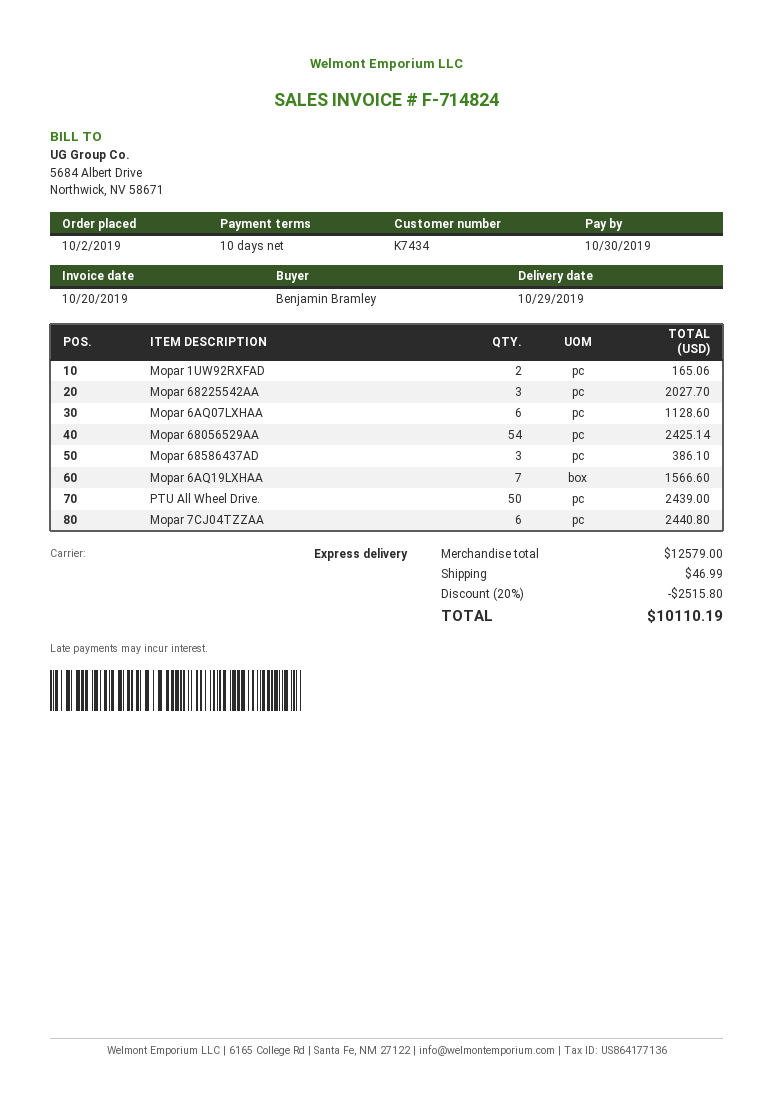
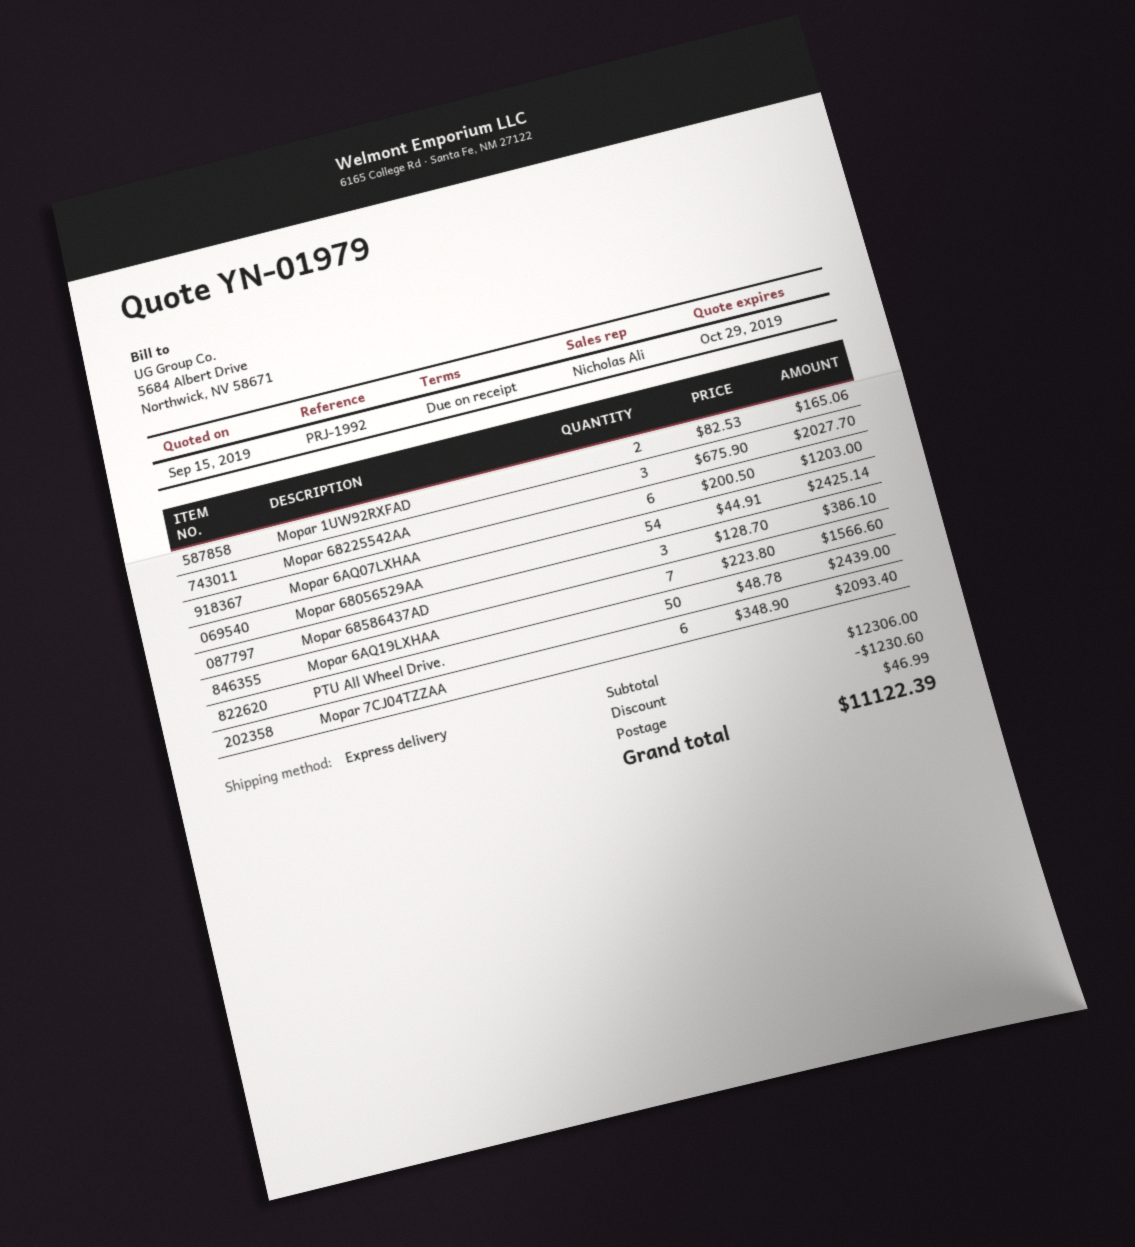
payment terms: 10 days -> on receipt
Mopar 6AQ07LXHAA: 6 for 1128.60 -> 6 for 1203.00
Mopar 7CJ04TZZAA: 6 for 2440.80 -> 6 for 2093.40
subtotal: 12579.00 -> 12306.00
discount: 2515.80 -> 1230.60
total: 10110.19 -> 11122.39

